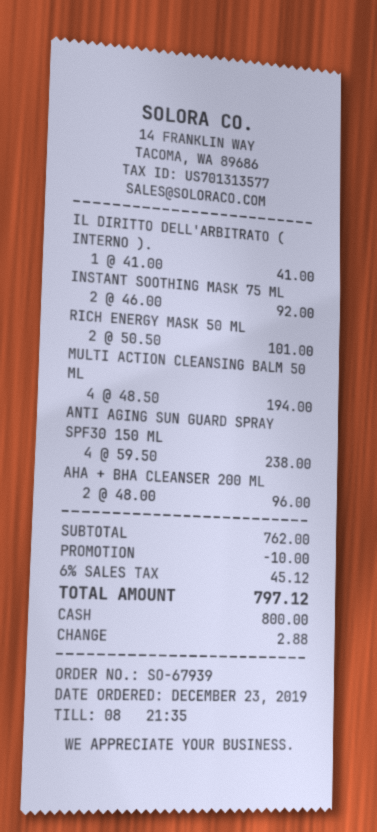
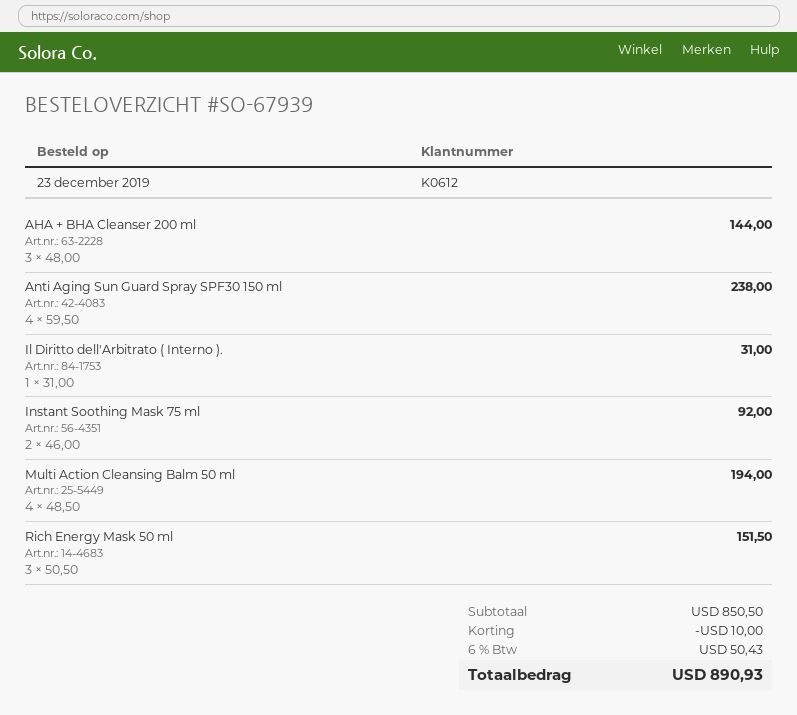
IL DIRITTO DELL'ARBITRATO ( INTERNO ).: 1 x 41.00 = 41.00 -> 1 x 31.00 = 31.00
RICH ENERGY MASK 50 ML: 2 x 50.50 = 101.00 -> 3 x 50.50 = 151.50
AHA + BHA CLEANSER 200 ML: 2 x 48.00 = 96.00 -> 3 x 48.00 = 144.00
subtotal: 762.00 -> 850.50
tax: 6% = 45.12 -> 6% = 50.43
total: 797.12 -> 890.93

